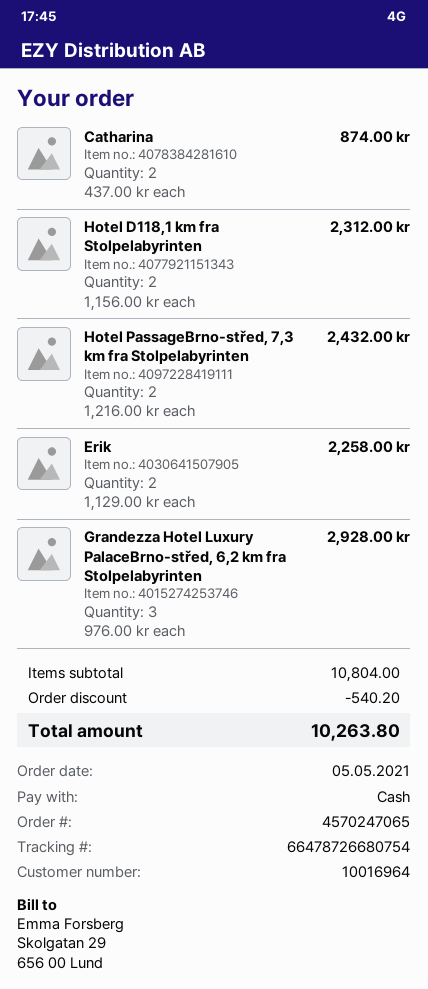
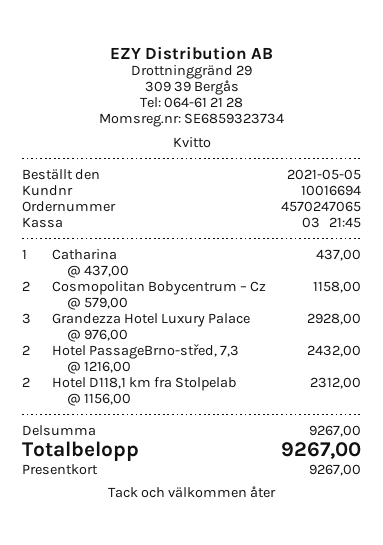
customer number: 10016964 -> 10016694
payment method: cash -> gift card
Catharina: 2 x 437.00 = 874.00 -> 1 x 437.00 = 437.00
Erik: 2 x 1129.00 = 2258.00 -> none
Cosmopolitan Bobycentrum – Cz: none -> 2 x 579.00 = 1158.00
subtotal: 10804.00 -> 9267.00
discount: 540.20 -> none
total: 10263.80 -> 9267.00

